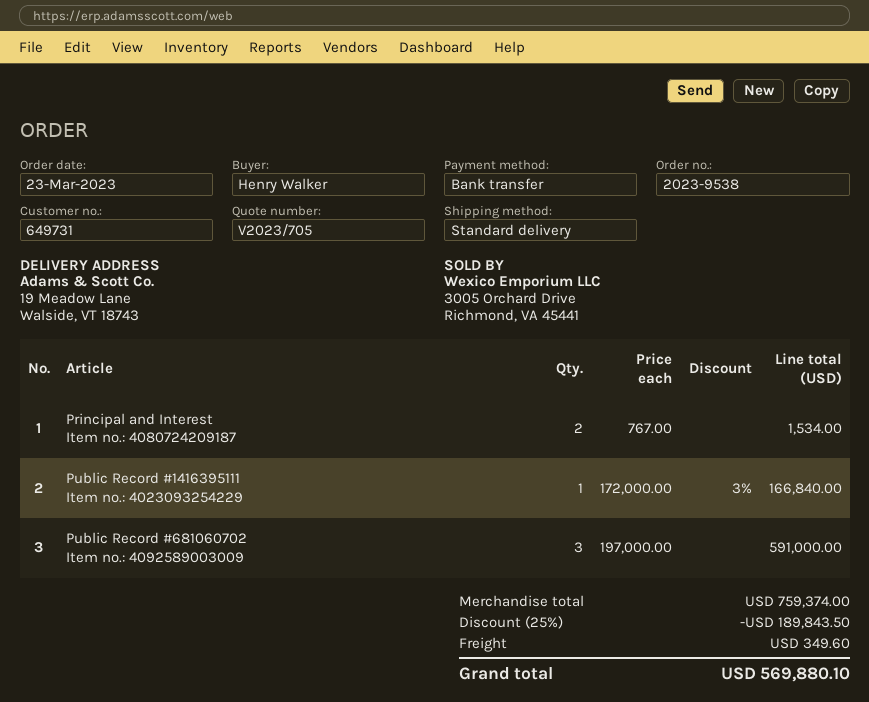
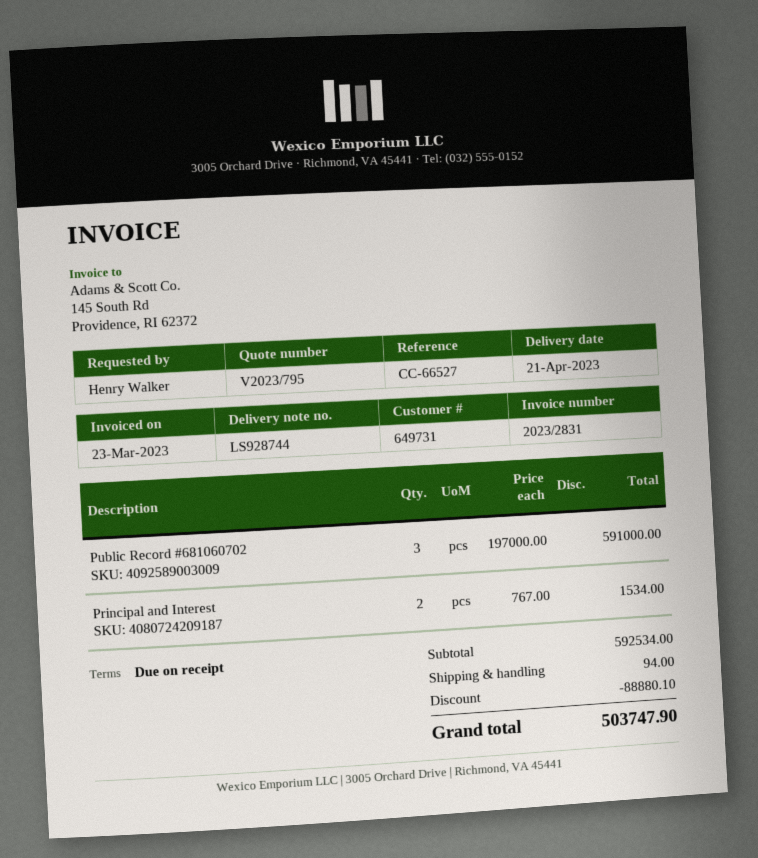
quote number: V2023/705 -> V2023/795
Public Record #1416395111: 1 x 172000.00 - 3% = 166840.00 -> none
subtotal: 759374.00 -> 592534.00
discount: 189843.50 -> 88880.10
shipping: 349.60 -> 94.00
total: 569880.10 -> 503747.90

